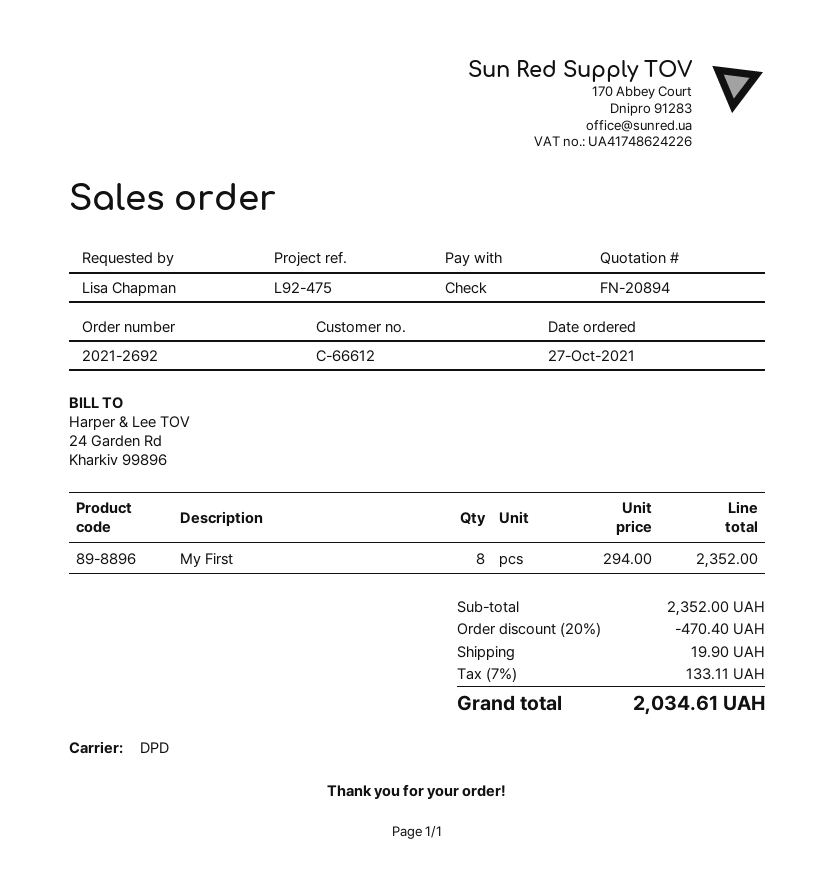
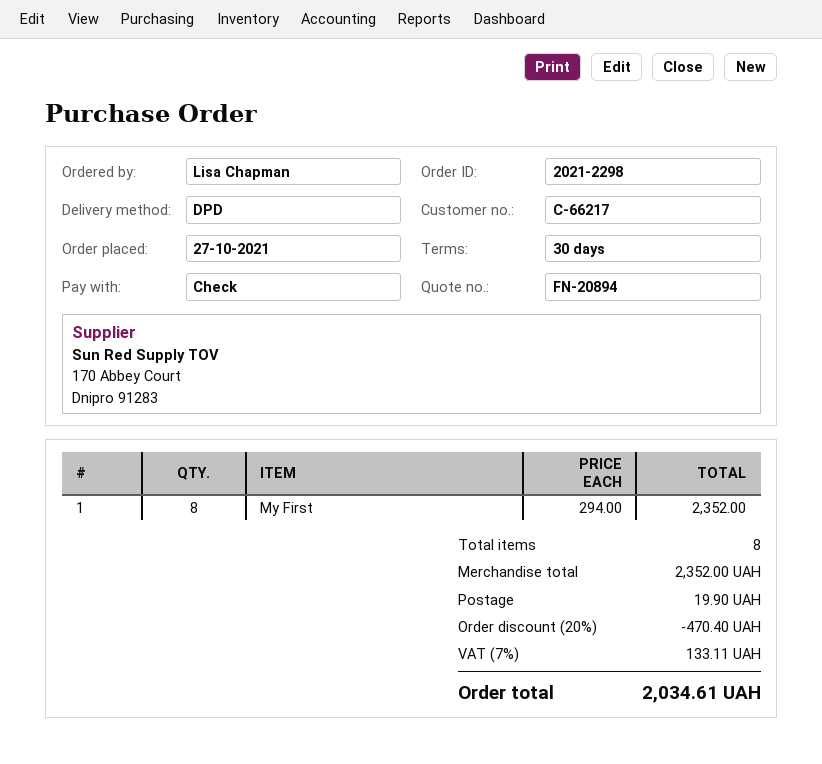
order number: 2021-2692 -> 2021-2298
customer number: C-66612 -> C-66217

